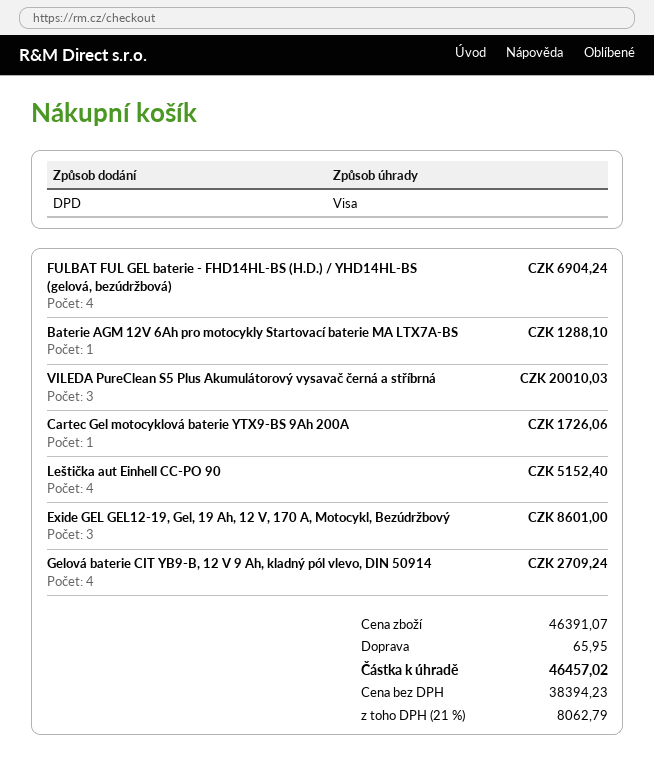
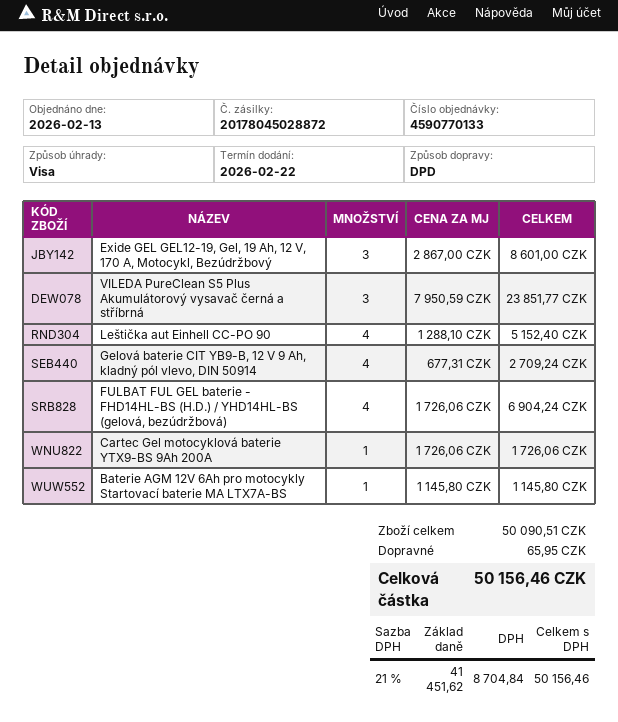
Baterie AGM 12V 6Ah pro motocykly Startovací baterie MA LTX7A-BS: 1 for 1288.10 -> 1 for 1145.80
VILEDA PureClean S5 Plus Akumulátorový vysavač černá a stříbrná: 3 for 20010.03 -> 3 for 23851.77
subtotal: 46391.07 -> 50090.51
net: 38394.23 -> 41451.62
tax: 21% = 8062.79 -> 21% = 8704.84
total: 46457.02 -> 50156.46

